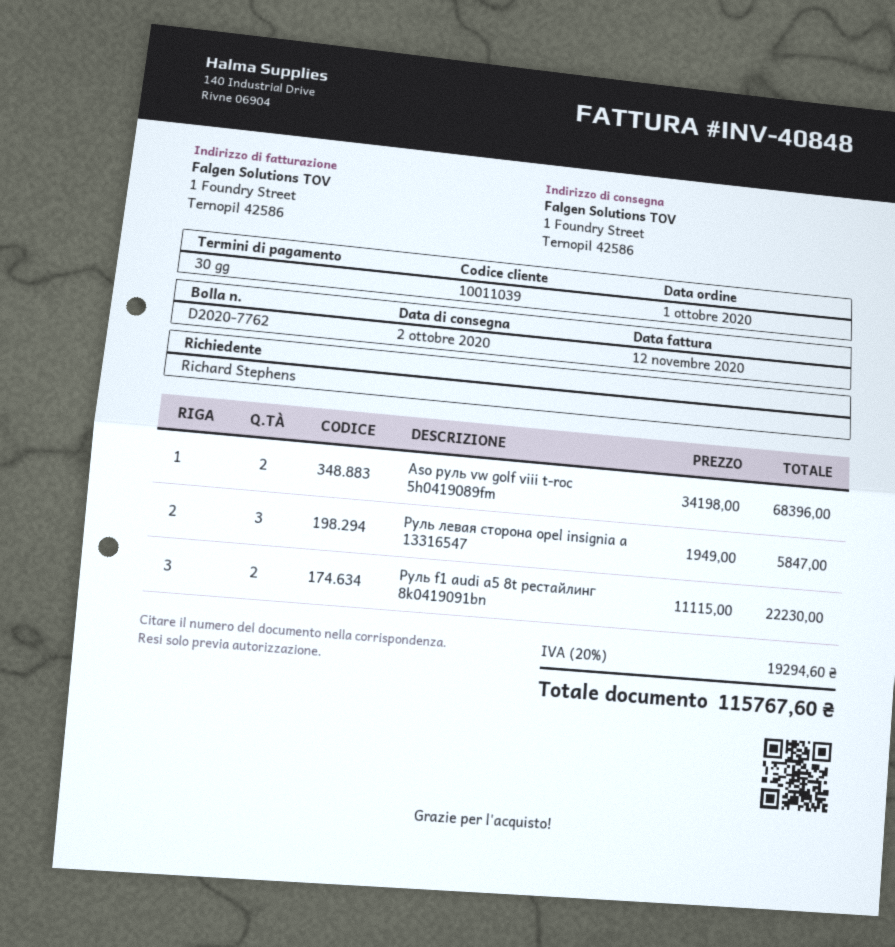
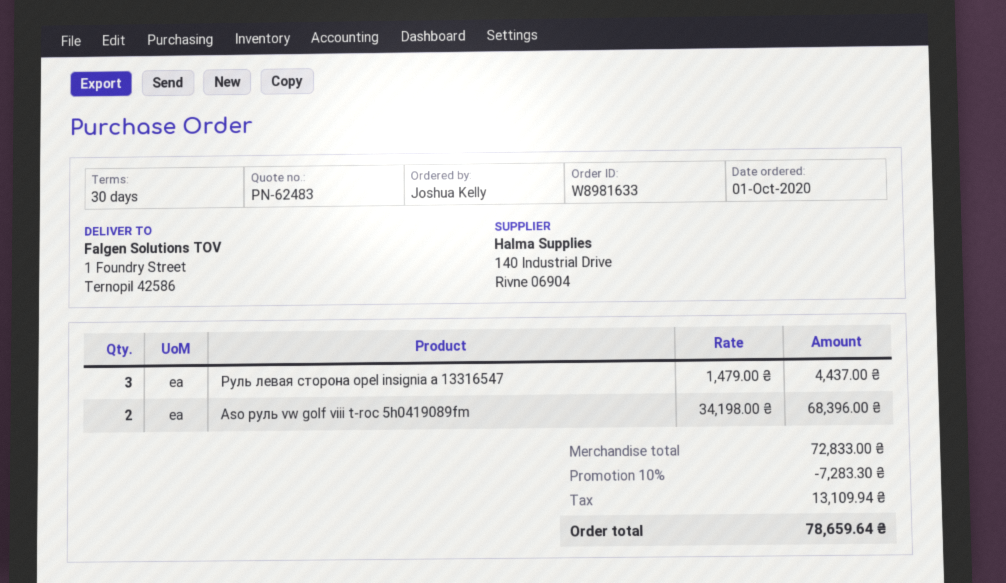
ordered by: Richard Stephens -> Joshua Kelly
Руль левая сторона opel insignia a 13316547: 3 x 1949.00 = 5847.00 -> 3 x 1479.00 = 4437.00
Руль f1 audi a5 8t рестайлинг 8k0419091bn: 2 x 11115.00 = 22230.00 -> none
discount: none -> 10% = 7283.30
tax: 19294.60 -> 13109.94
total: 115767.60 -> 78659.64

